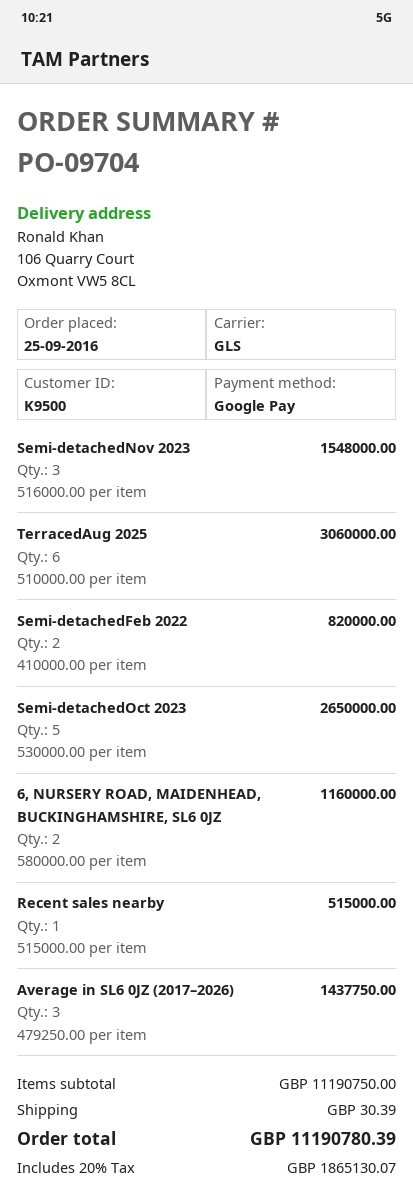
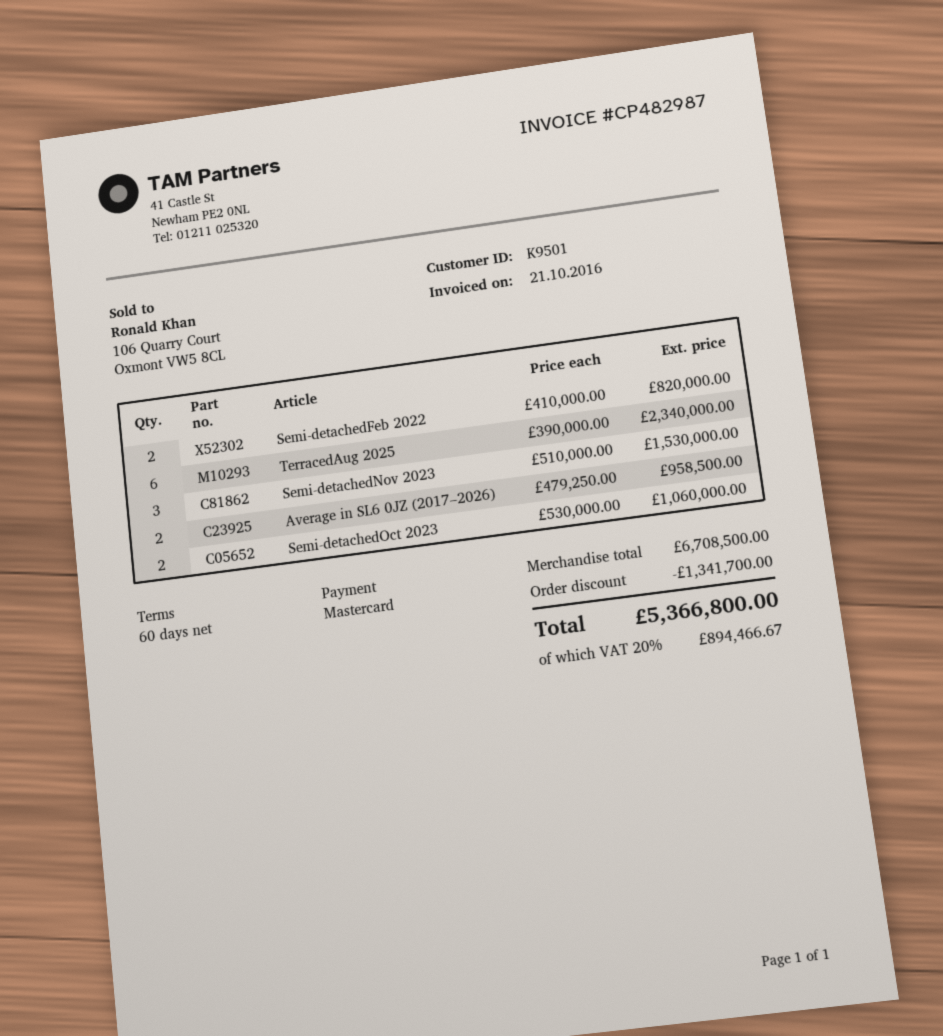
customer number: K9500 -> K9501
payment method: Google Pay -> Mastercard
Semi-detachedNov 2023: 3 x 516000.00 = 1548000.00 -> 3 x 510000.00 = 1530000.00
TerracedAug 2025: 6 x 510000.00 = 3060000.00 -> 6 x 390000.00 = 2340000.00
Semi-detachedOct 2023: 5 x 530000.00 = 2650000.00 -> 2 x 530000.00 = 1060000.00
6, NURSERY ROAD, MAIDENHEAD, BUCKINGHAMSHIRE, SL6 0JZ: 2 x 580000.00 = 1160000.00 -> none
Recent sales nearby: 1 x 515000.00 = 515000.00 -> none
Average in SL6 0JZ (2017–2026): 3 x 479250.00 = 1437750.00 -> 2 x 479250.00 = 958500.00
subtotal: 11190750.00 -> 6708500.00
discount: none -> 1341700.00
shipping: 30.39 -> none
tax: 20% = 1865130.07 -> 20% = 894466.67
total: 11190780.39 -> 5366800.00

